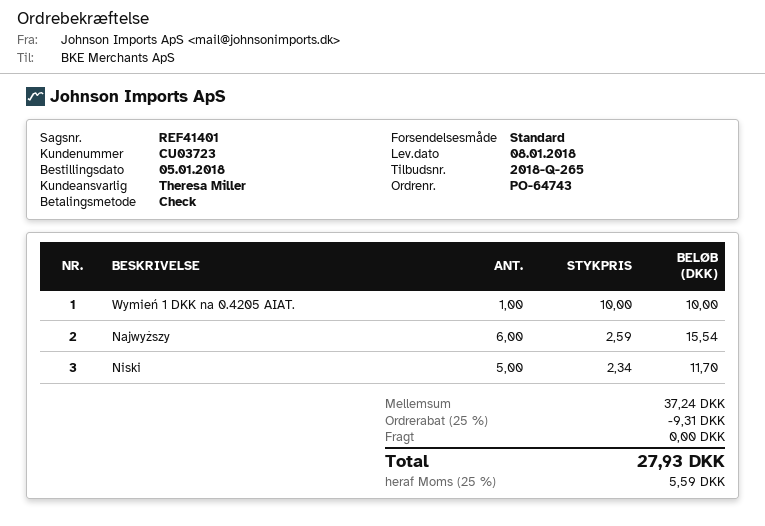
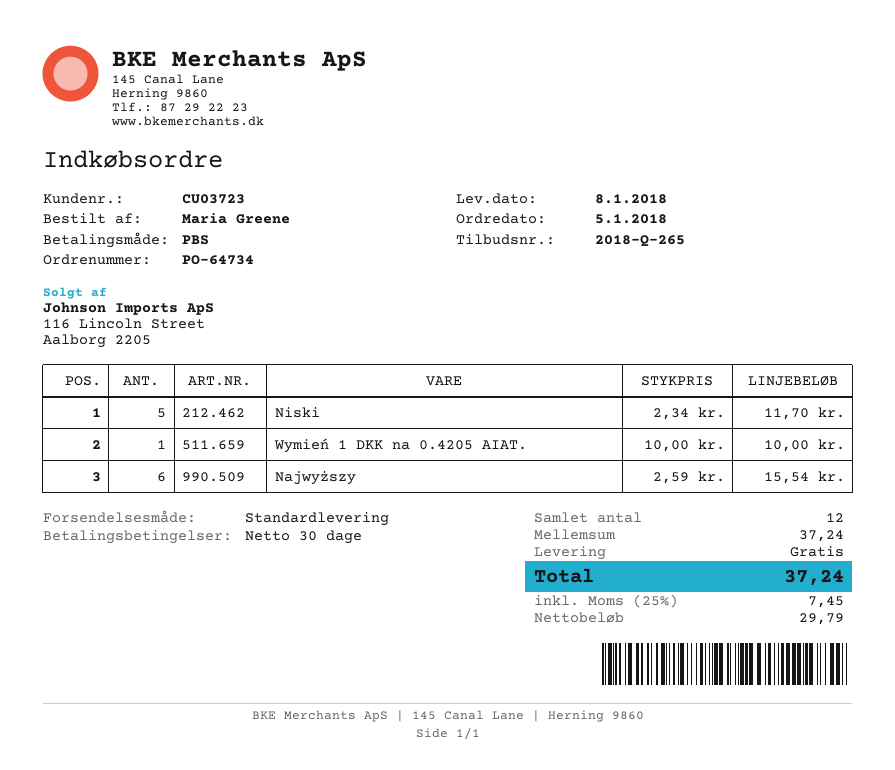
order number: PO-64743 -> PO-64734
payment method: cheque -> direct debit
discount: 25% = 9.31 -> none
tax: 25% = 5.59 -> 25% = 7.45
total: 27.93 -> 37.24

